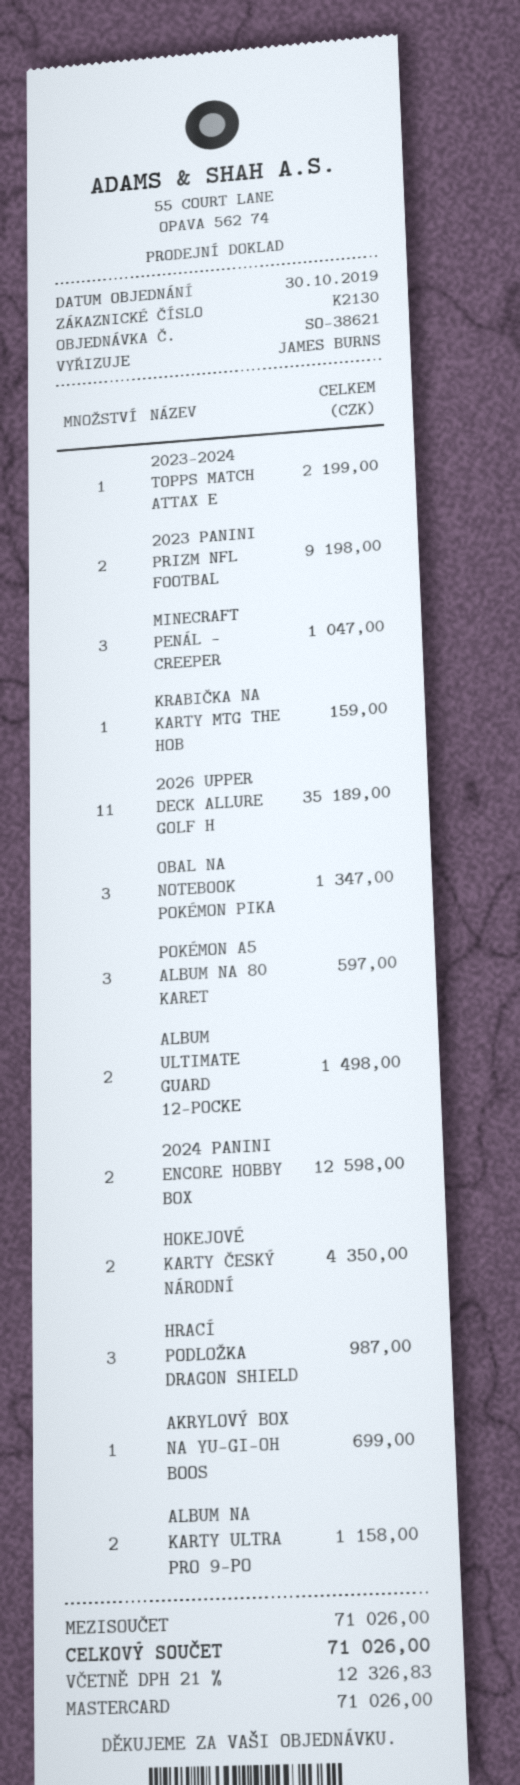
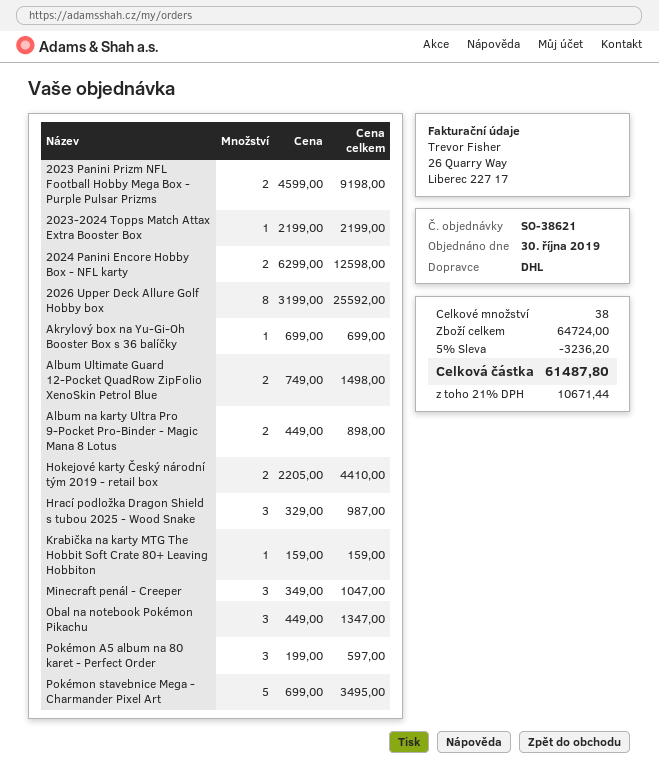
2026 UPPER DECK ALLURE GOLF H: 11 for 35189.00 -> 8 for 25592.00
HOKEJOVÉ KARTY ČESKÝ NÁRODNÍ: 2 for 4350.00 -> 2 for 4410.00
ALBUM NA KARTY ULTRA PRO 9-PO: 2 for 1158.00 -> 2 for 898.00
Pokémon stavebnice Mega - Charmander Pixel Art: none -> 5 for 3495.00
subtotal: 71026.00 -> 64724.00
discount: none -> 5% = 3236.20
tax: 21% = 12326.83 -> 21% = 10671.44
total: 71026.00 -> 61487.80

